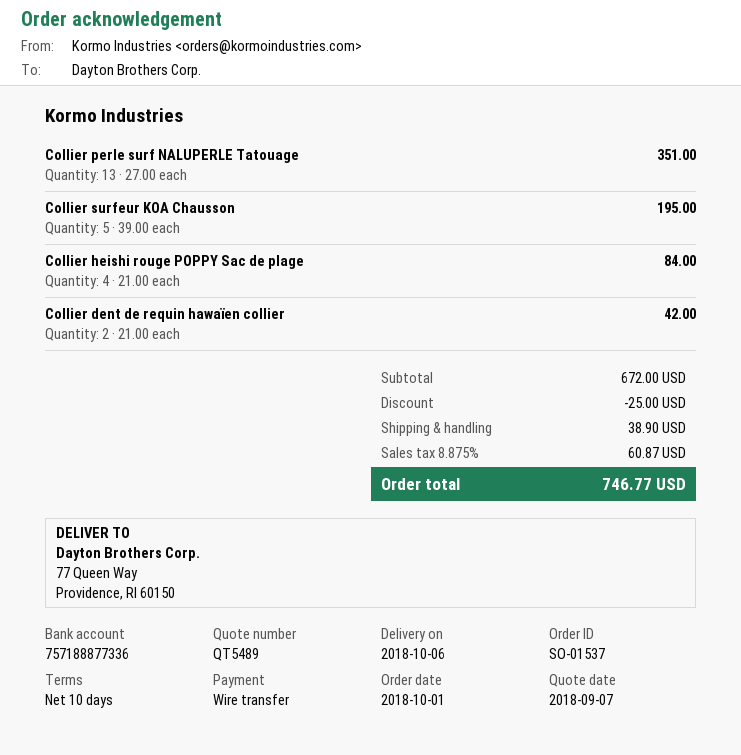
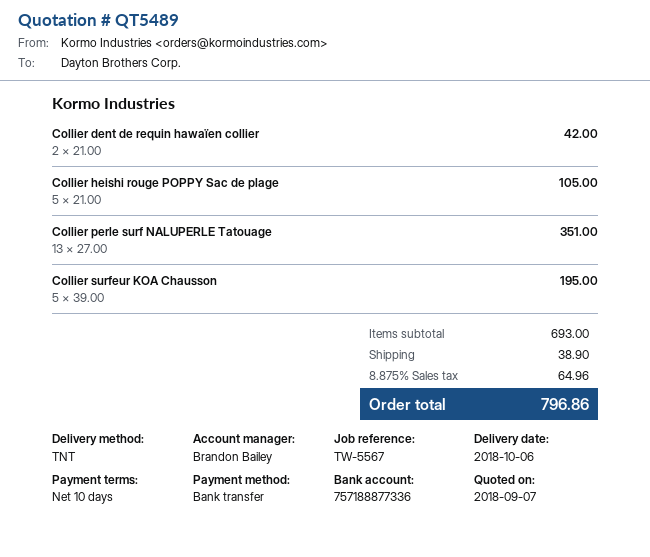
Collier heishi rouge POPPY Sac de plage: 4 x 21.00 = 84.00 -> 5 x 21.00 = 105.00
subtotal: 672.00 -> 693.00
discount: 25.00 -> none
tax: 8.875% = 60.87 -> 8.875% = 64.96
total: 746.77 -> 796.86

